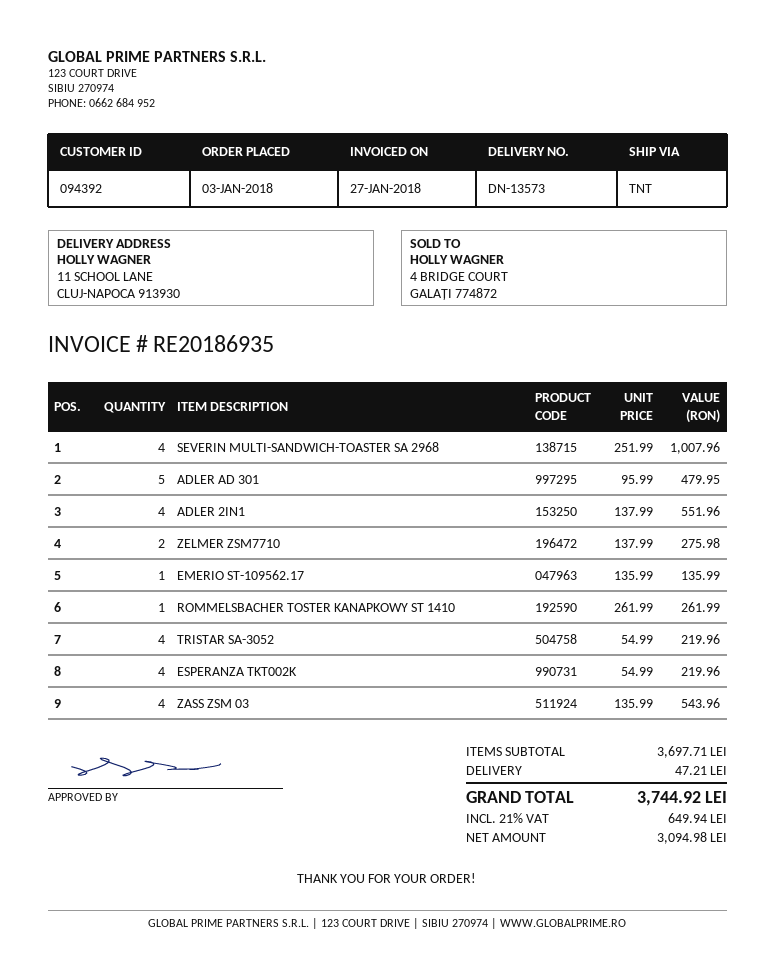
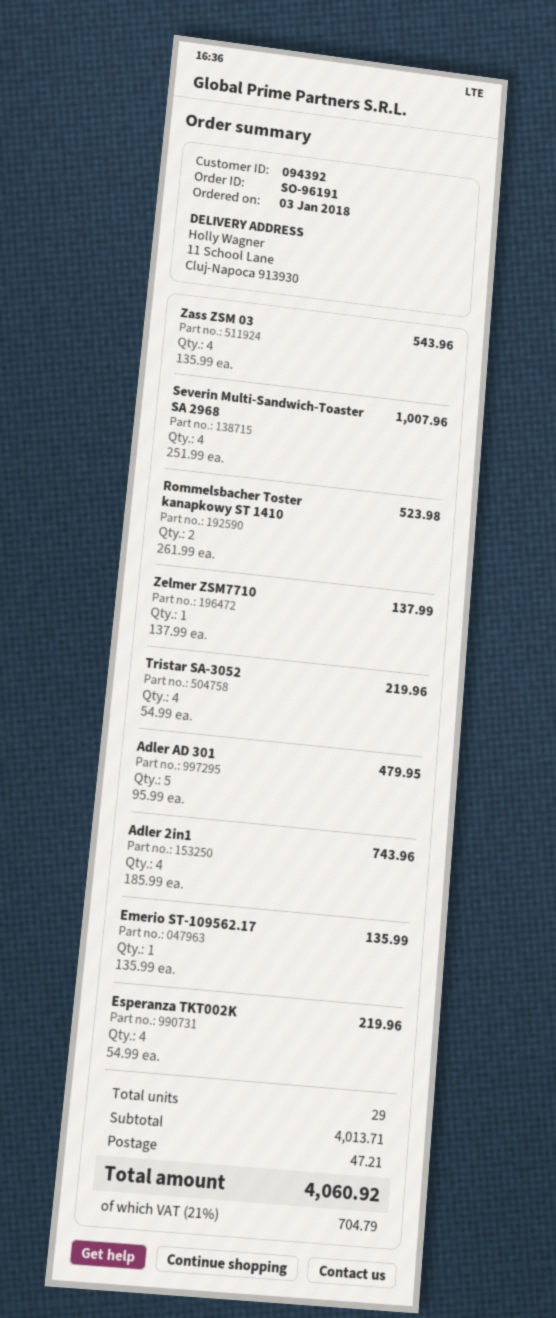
ADLER 2IN1: 4 x 137.99 = 551.96 -> 4 x 185.99 = 743.96
ZELMER ZSM7710: 2 x 137.99 = 275.98 -> 1 x 137.99 = 137.99
ROMMELSBACHER TOSTER KANAPKOWY ST 1410: 1 x 261.99 = 261.99 -> 2 x 261.99 = 523.98
subtotal: 3697.71 -> 4013.71
tax: 21% = 649.94 -> 21% = 704.79
total: 3744.92 -> 4060.92

